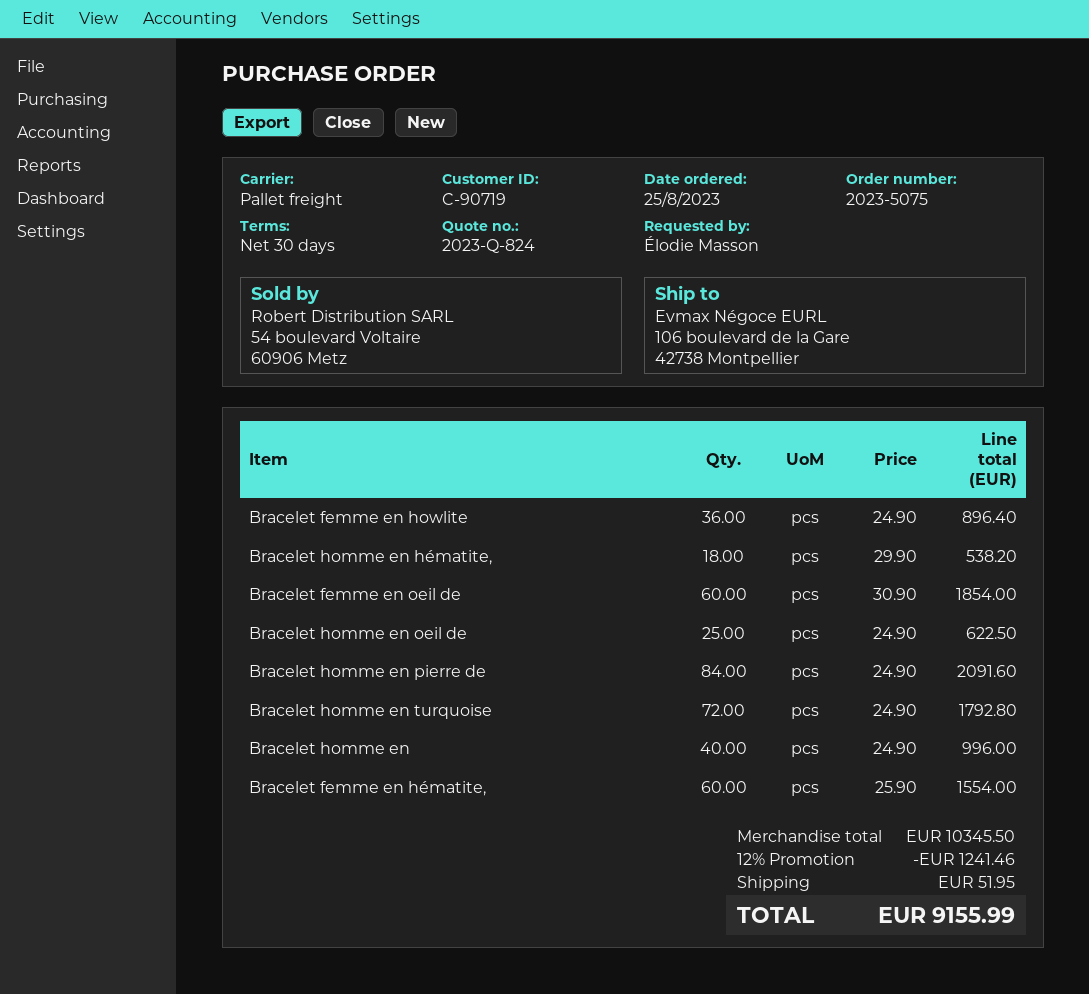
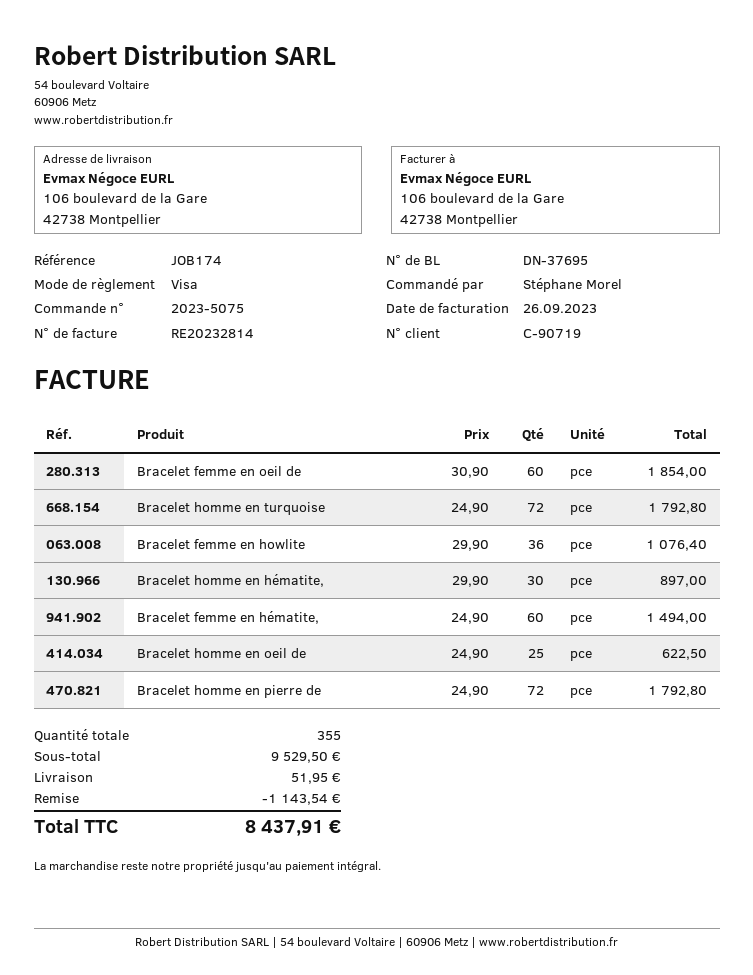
ordered by: Élodie Masson -> Stéphane Morel
Bracelet femme en howlite: 36 x 24.90 = 896.40 -> 36 x 29.90 = 1076.40
Bracelet homme en hématite,: 18 x 29.90 = 538.20 -> 30 x 29.90 = 897.00
Bracelet homme en pierre de: 84 x 24.90 = 2091.60 -> 72 x 24.90 = 1792.80
Bracelet homme en: 40 x 24.90 = 996.00 -> none
Bracelet femme en hématite,: 60 x 25.90 = 1554.00 -> 60 x 24.90 = 1494.00
subtotal: 10345.50 -> 9529.50
discount: 1241.46 -> 1143.54
total: 9155.99 -> 8437.91

